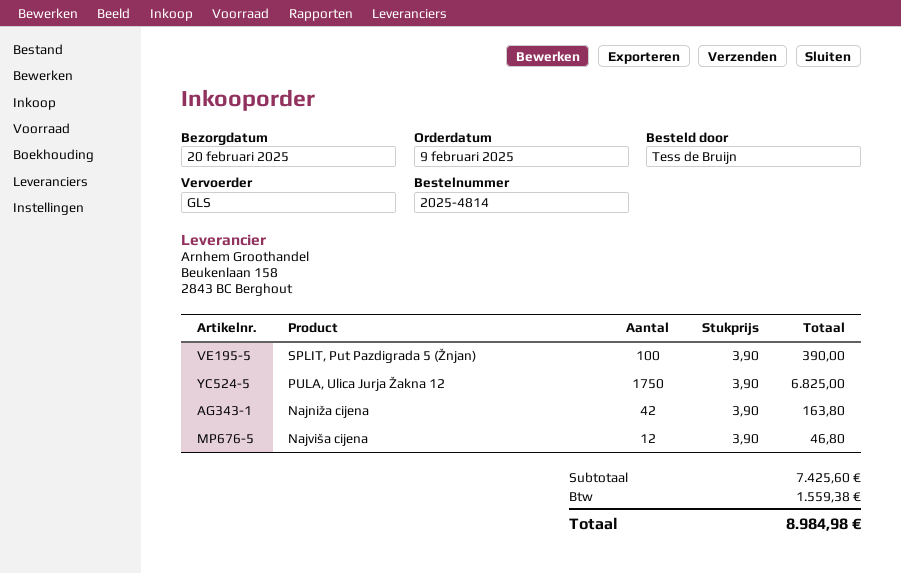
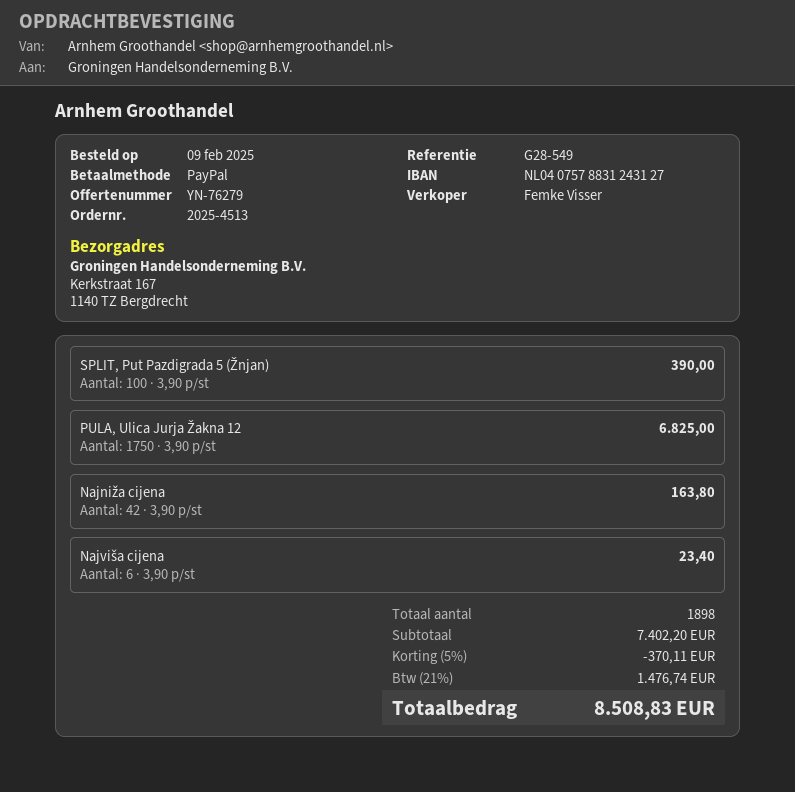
order number: 2025-4814 -> 2025-4513
Najviša cijena: 12 x 3.90 = 46.80 -> 6 x 3.90 = 23.40
subtotal: 7425.60 -> 7402.20
discount: none -> 5% = 370.11
tax: 1559.38 -> 1476.74
total: 8984.98 -> 8508.83

